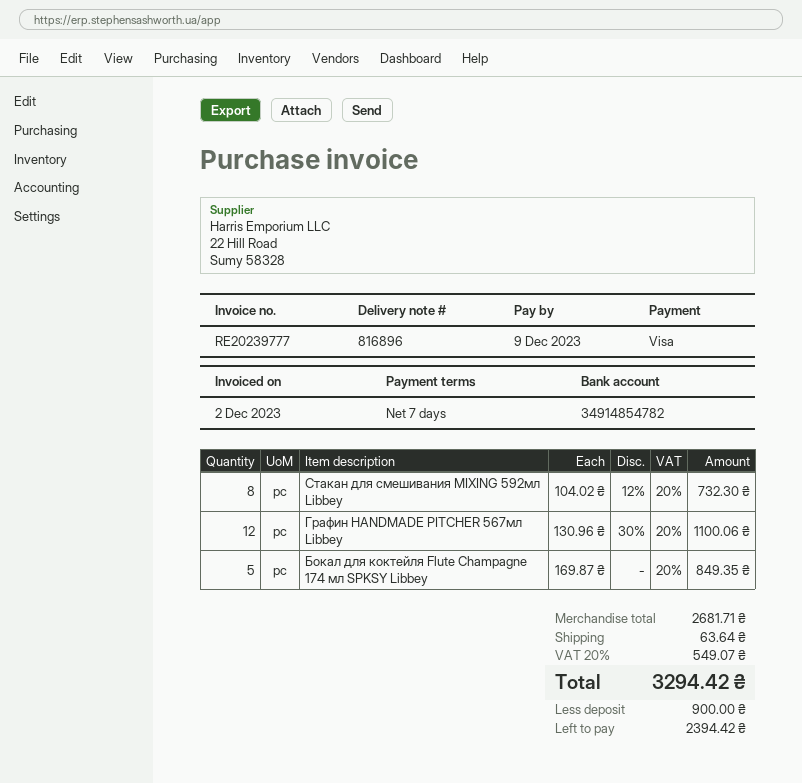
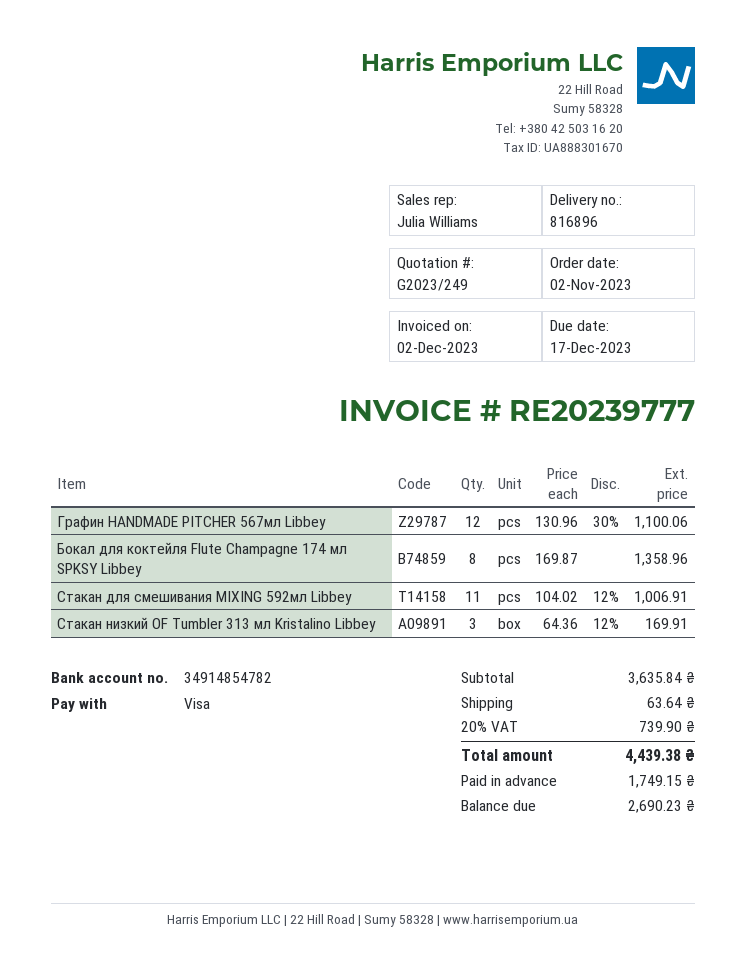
due date: 2023-12-09 -> 2023-12-17
Стакан для смешивания MIXING 592мл Libbey: 8 x 104.02 - 12% = 732.30 -> 11 x 104.02 - 12% = 1006.91
Бокал для коктейля Flute Champagne 174 мл SPKSY Libbey: 5 x 169.87 = 849.35 -> 8 x 169.87 = 1358.96
Стакан низкий OF Tumbler 313 мл Kristalino Libbey: none -> 3 x 64.36 - 12% = 169.91
subtotal: 2681.71 -> 3635.84
tax: 20% = 549.07 -> 20% = 739.90
total: 3294.42 -> 4439.38
deposit: 900.00 -> 1749.15
balance: 2394.42 -> 2690.23

